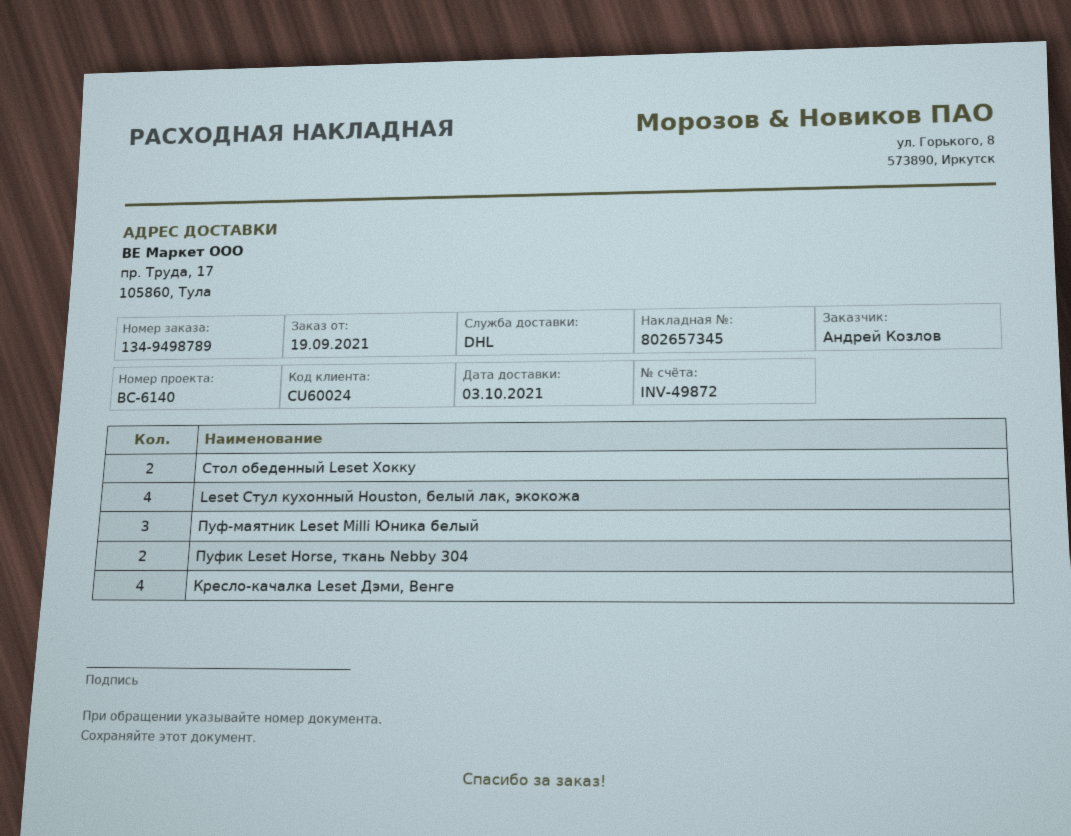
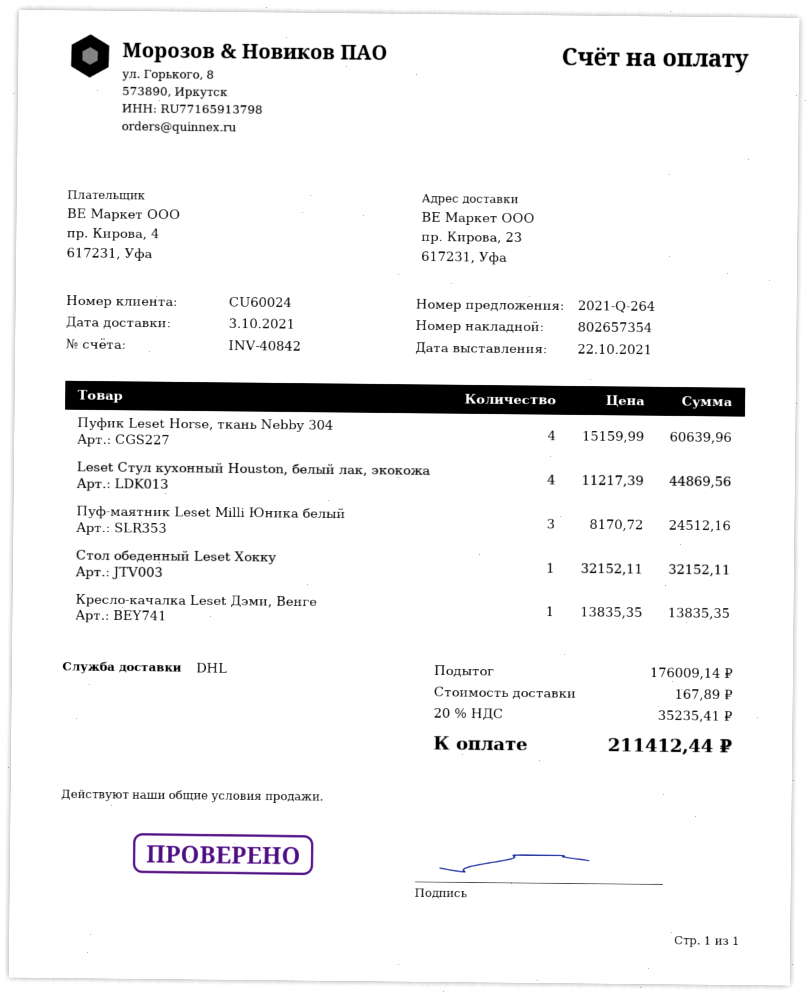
delivery note number: 802657345 -> 802657354
invoice number: INV-49872 -> INV-40842
ship to: пр. Труда, 17, 105860, Тула -> пр. Кирова, 23, 617231, Уфа
Стол обеденный Leset Хокку: 2 -> 1
Пуфик Leset Horse, ткань Nebby 304: 2 -> 4
Кресло-качалка Leset Дэми, Венге: 4 -> 1

